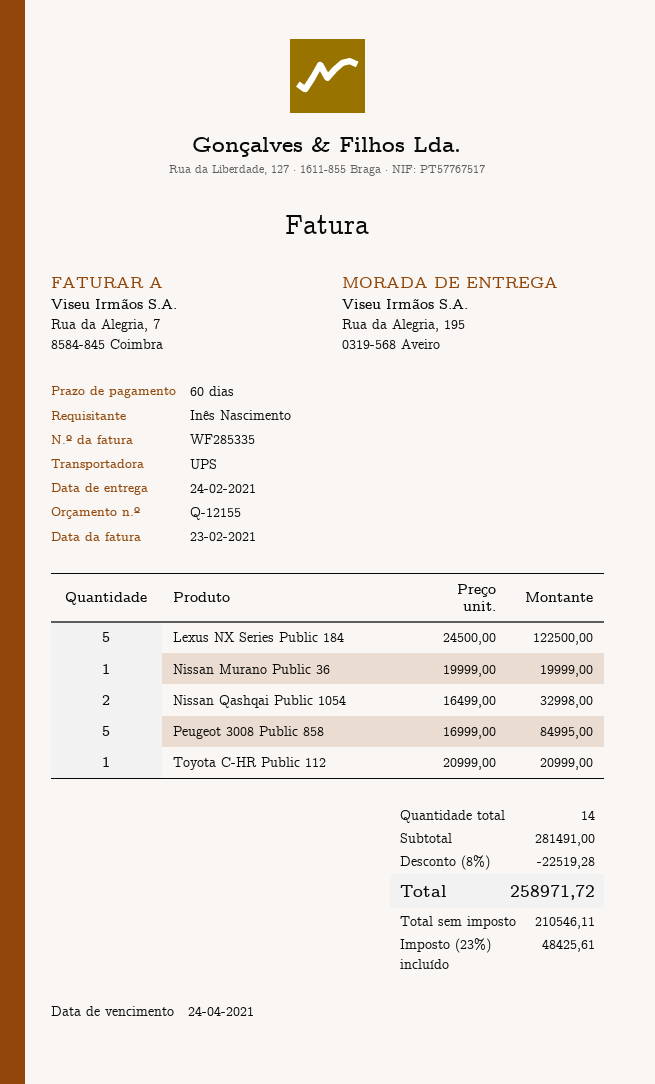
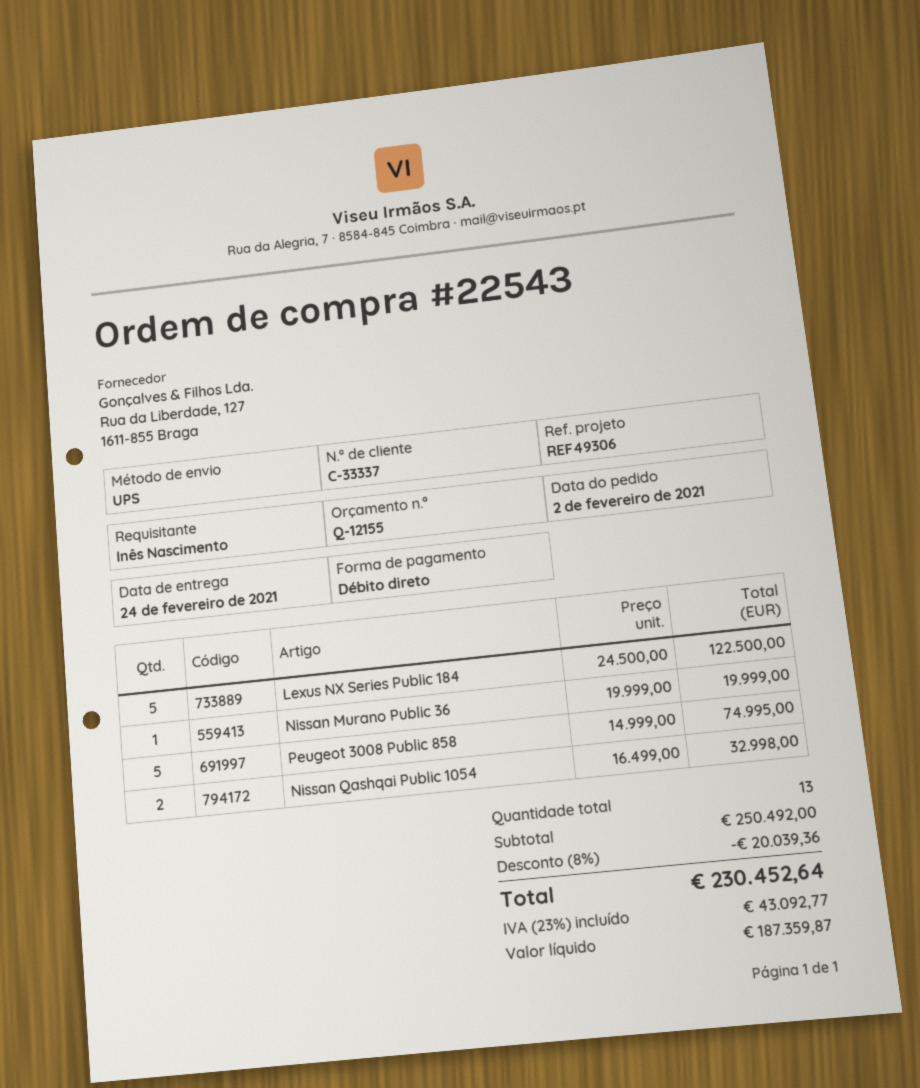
Peugeot 3008 Public 858: 5 x 16999.00 = 84995.00 -> 5 x 14999.00 = 74995.00
Toyota C-HR Public 112: 1 x 20999.00 = 20999.00 -> none
total quantity: 14 -> 13
subtotal: 281491.00 -> 250492.00
discount: 8% = 22519.28 -> 8% = 20039.36
net: 210546.11 -> 187359.87
tax: 23% = 48425.61 -> 23% = 43092.77
total: 258971.72 -> 230452.64

